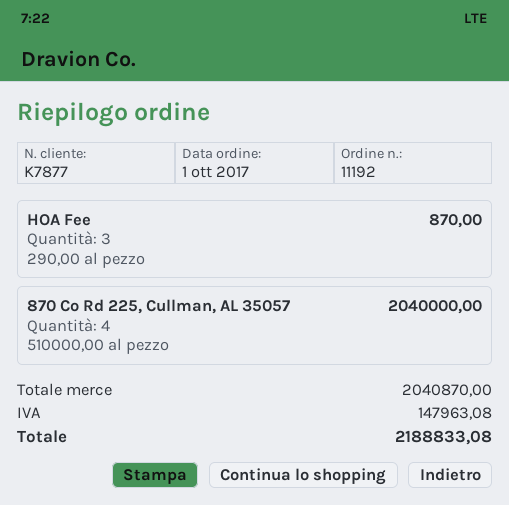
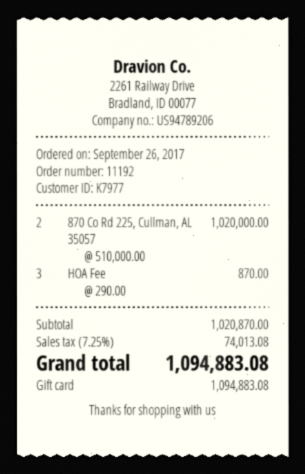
order date: 2017-10-01 -> 2017-09-26
customer number: K7877 -> K7977
870 Co Rd 225, Cullman, AL 35057: 4 x 510000.00 = 2040000.00 -> 2 x 510000.00 = 1020000.00
subtotal: 2040870.00 -> 1020870.00
tax: 147963.08 -> 74013.08
total: 2188833.08 -> 1094883.08

